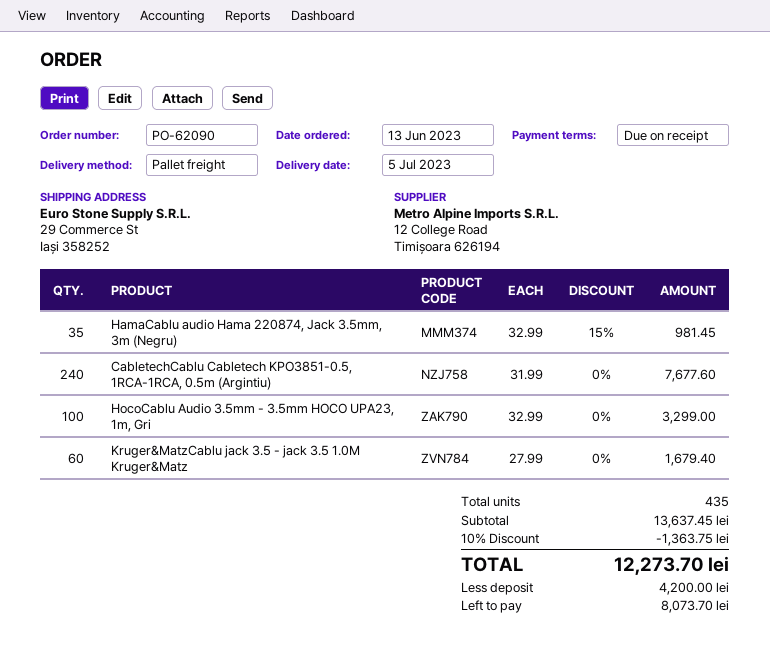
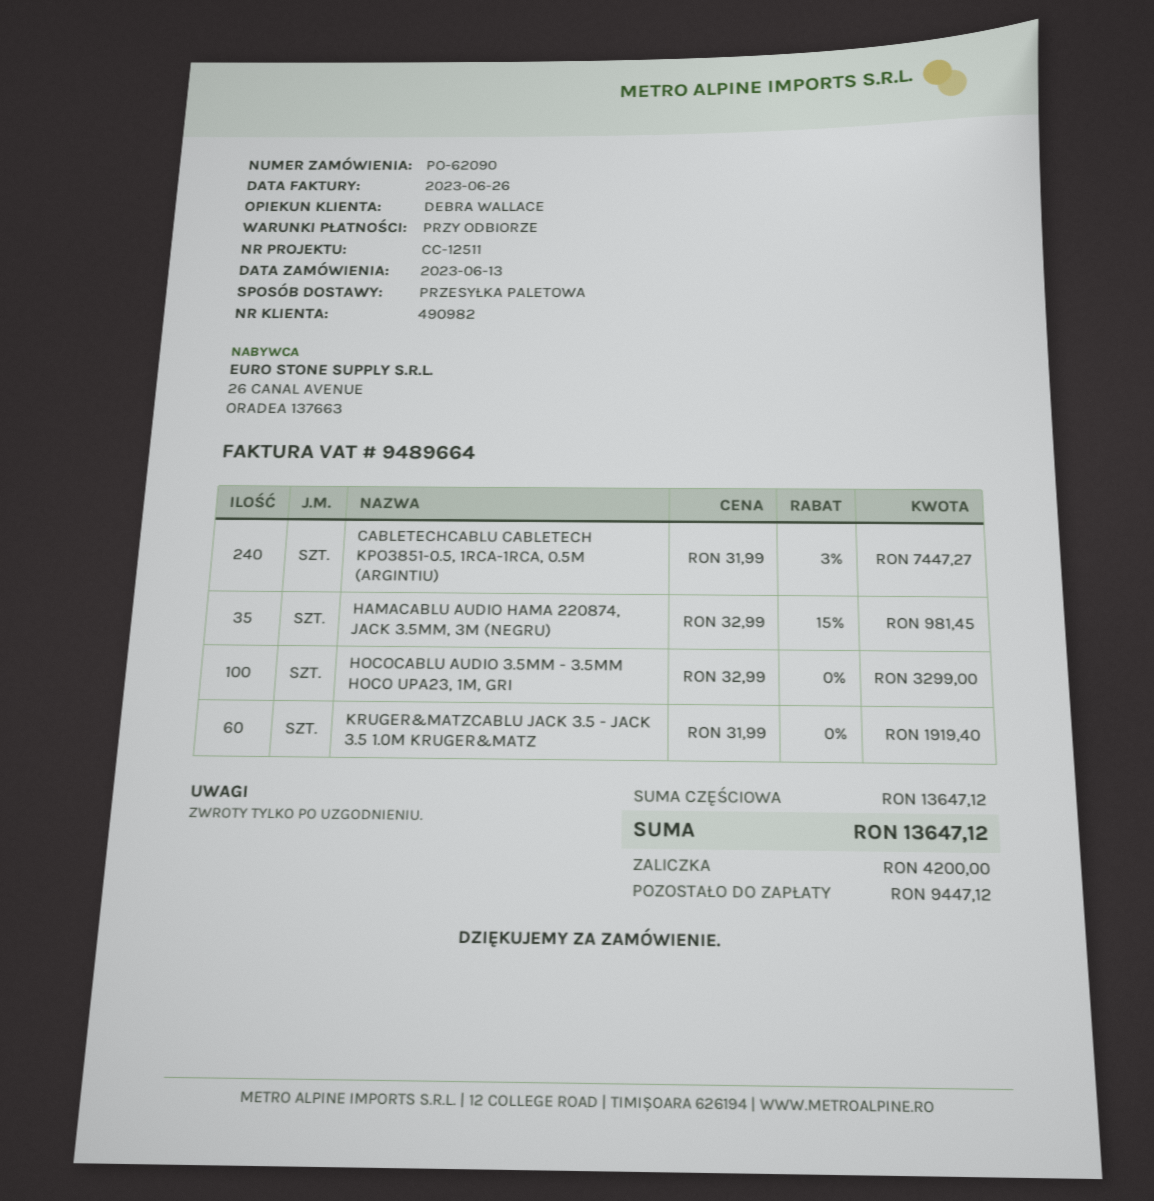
CabletechCablu Cabletech KPO3851-0.5, 1RCA-1RCA, 0.5m (Argintiu): 240 x 31.99 = 7677.60 -> 240 x 31.99 - 3% = 7447.27
Kruger&MatzCablu jack 3.5 - jack 3.5 1.0M Kruger&Matz: 60 x 27.99 = 1679.40 -> 60 x 31.99 = 1919.40
subtotal: 13637.45 -> 13647.12
discount: 10% = 1363.75 -> none
total: 12273.70 -> 13647.12
balance: 8073.70 -> 9447.12

